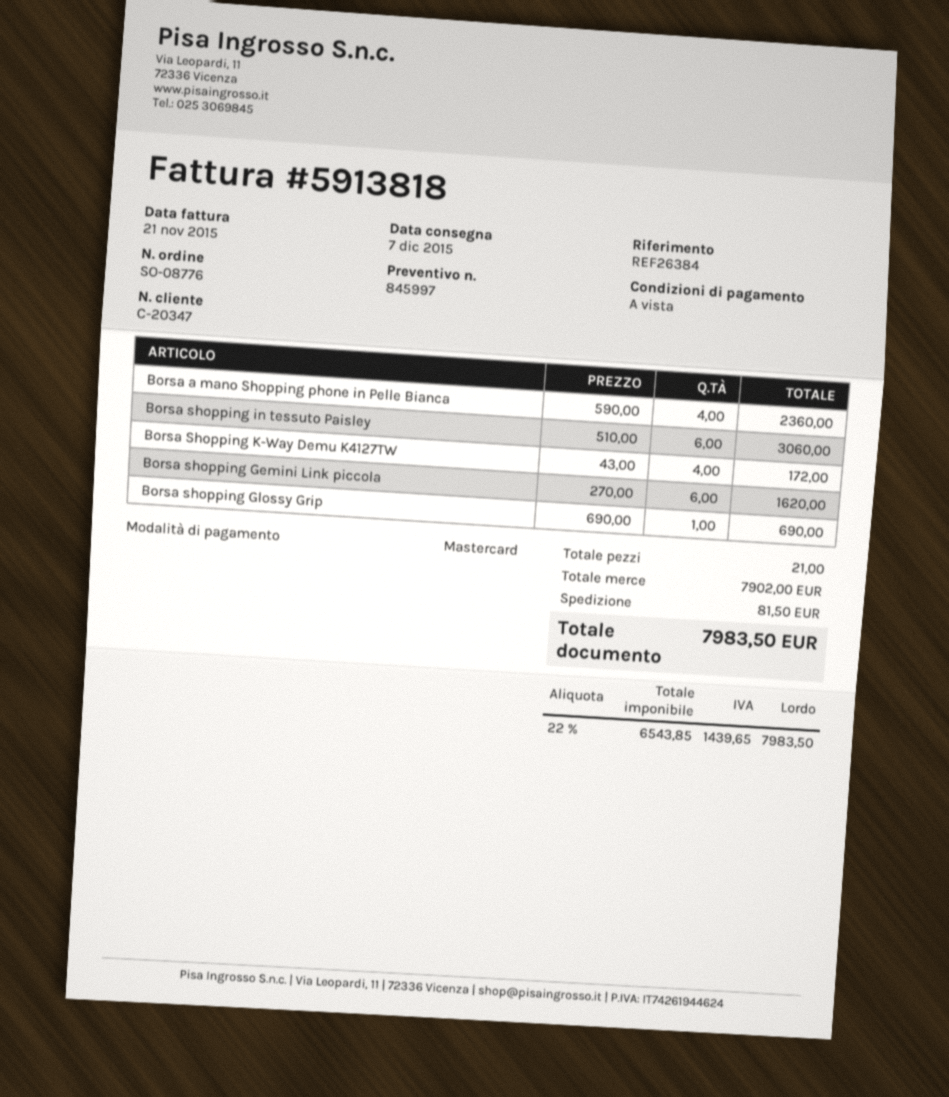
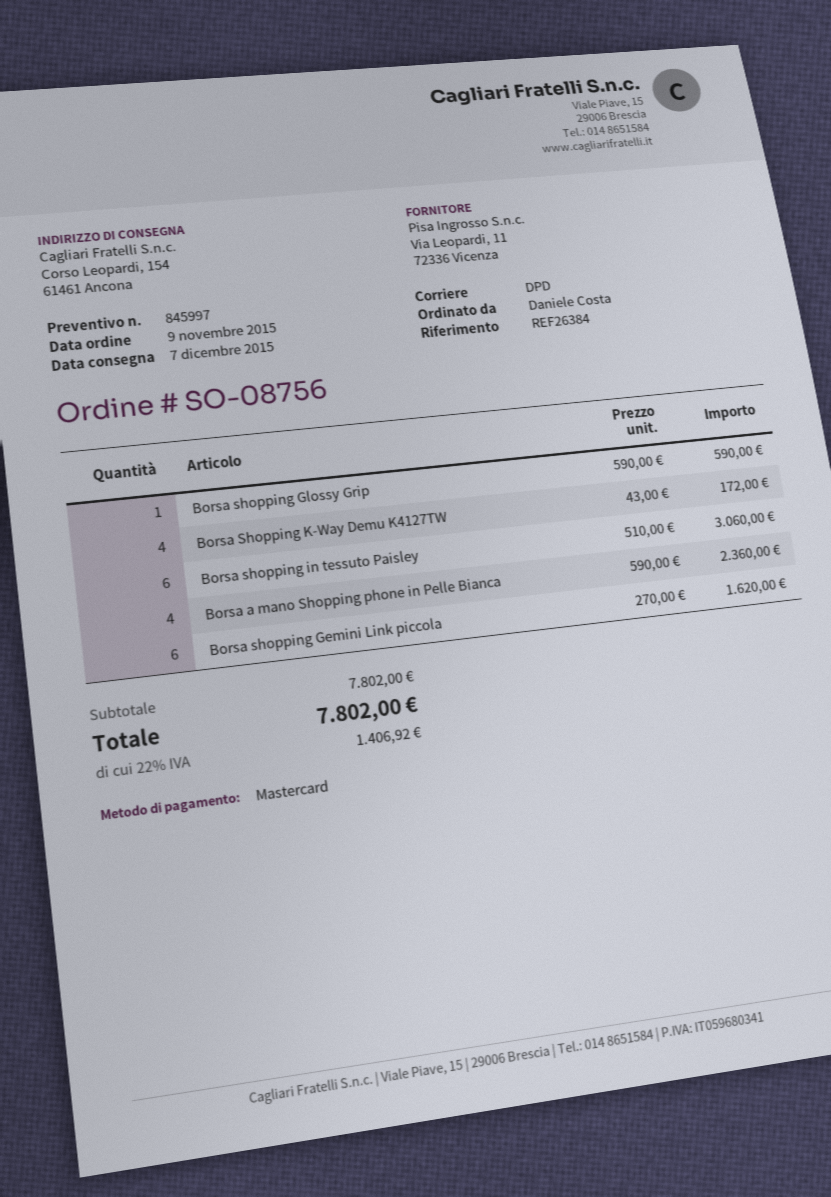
order number: SO-08776 -> SO-08756
Borsa shopping Glossy Grip: 1 x 690.00 = 690.00 -> 1 x 590.00 = 590.00
subtotal: 7902.00 -> 7802.00
shipping: 81.50 -> none
tax: 22% = 1439.65 -> 22% = 1406.92
total: 7983.50 -> 7802.00

